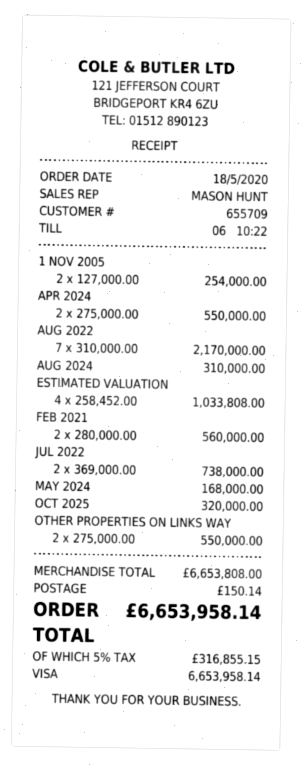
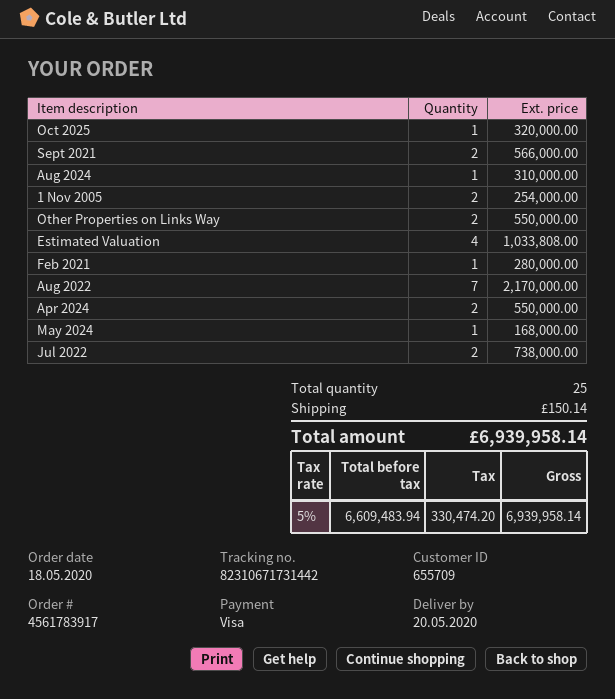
FEB 2021: 2 for 560000.00 -> 1 for 280000.00
Sept 2021: none -> 2 for 566000.00
tax: 5% = 316855.15 -> 5% = 330474.20
total: 6653958.14 -> 6939958.14

